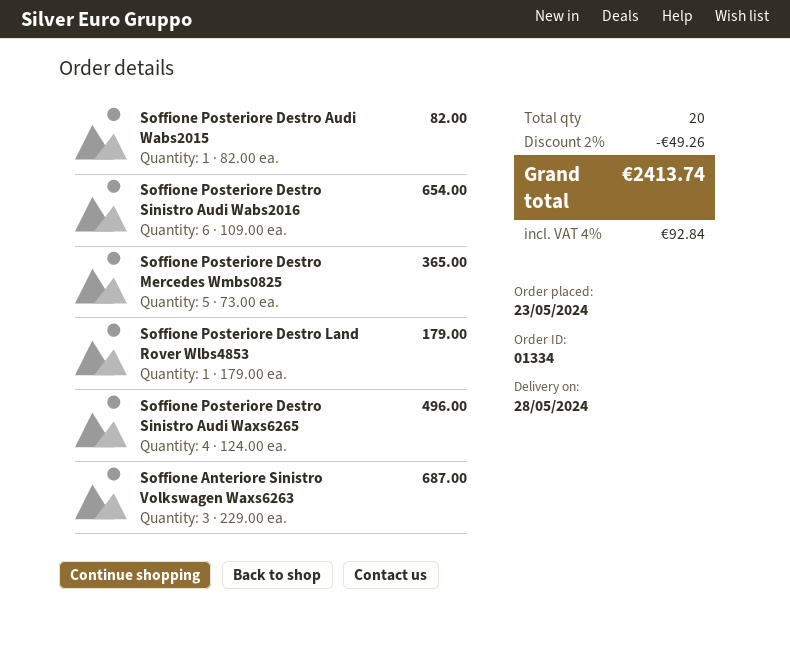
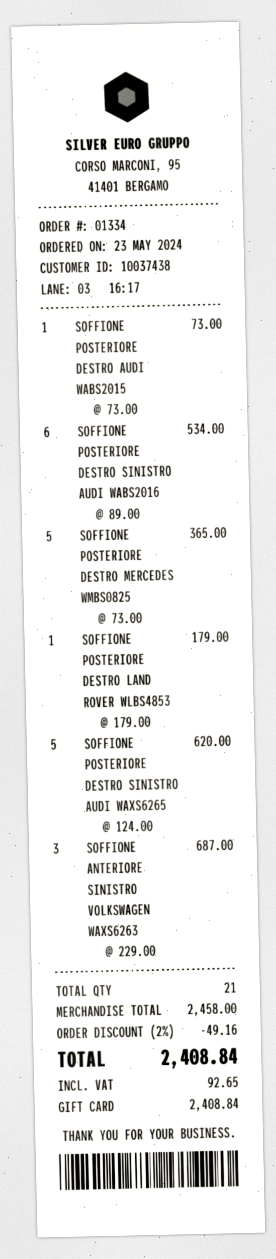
Soffione Posteriore Destro Audi Wabs2015: 1 x 82.00 = 82.00 -> 1 x 73.00 = 73.00
Soffione Posteriore Destro Sinistro Audi Wabs2016: 6 x 109.00 = 654.00 -> 6 x 89.00 = 534.00
Soffione Posteriore Destro Sinistro Audi Waxs6265: 4 x 124.00 = 496.00 -> 5 x 124.00 = 620.00
total quantity: 20 -> 21
discount: 2% = 49.26 -> 2% = 49.16
tax: 92.84 -> 92.65
total: 2413.74 -> 2408.84

